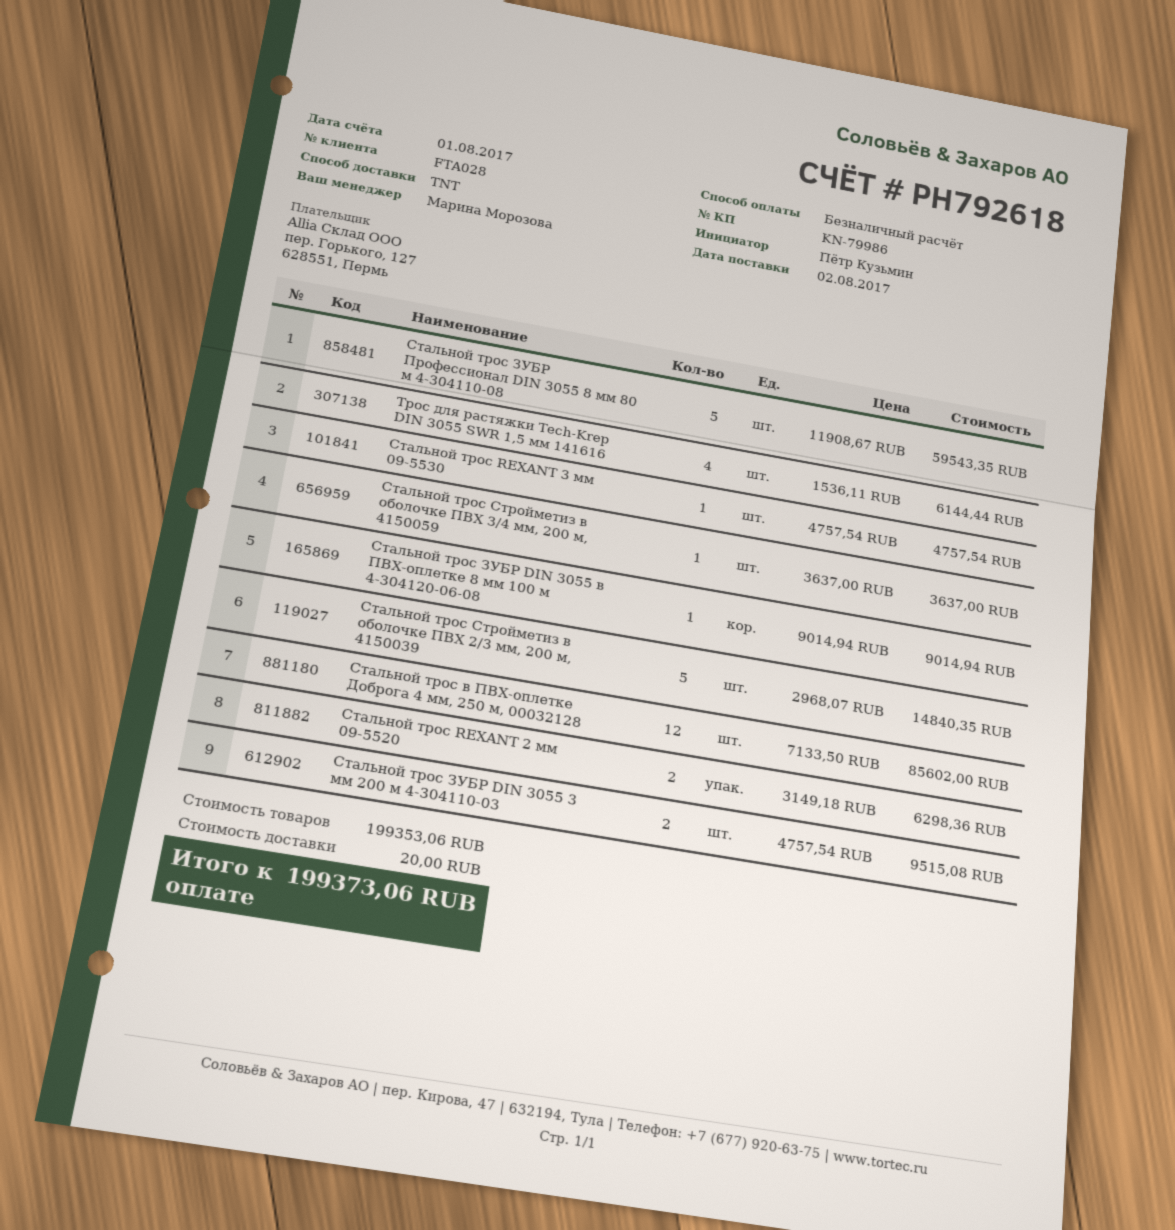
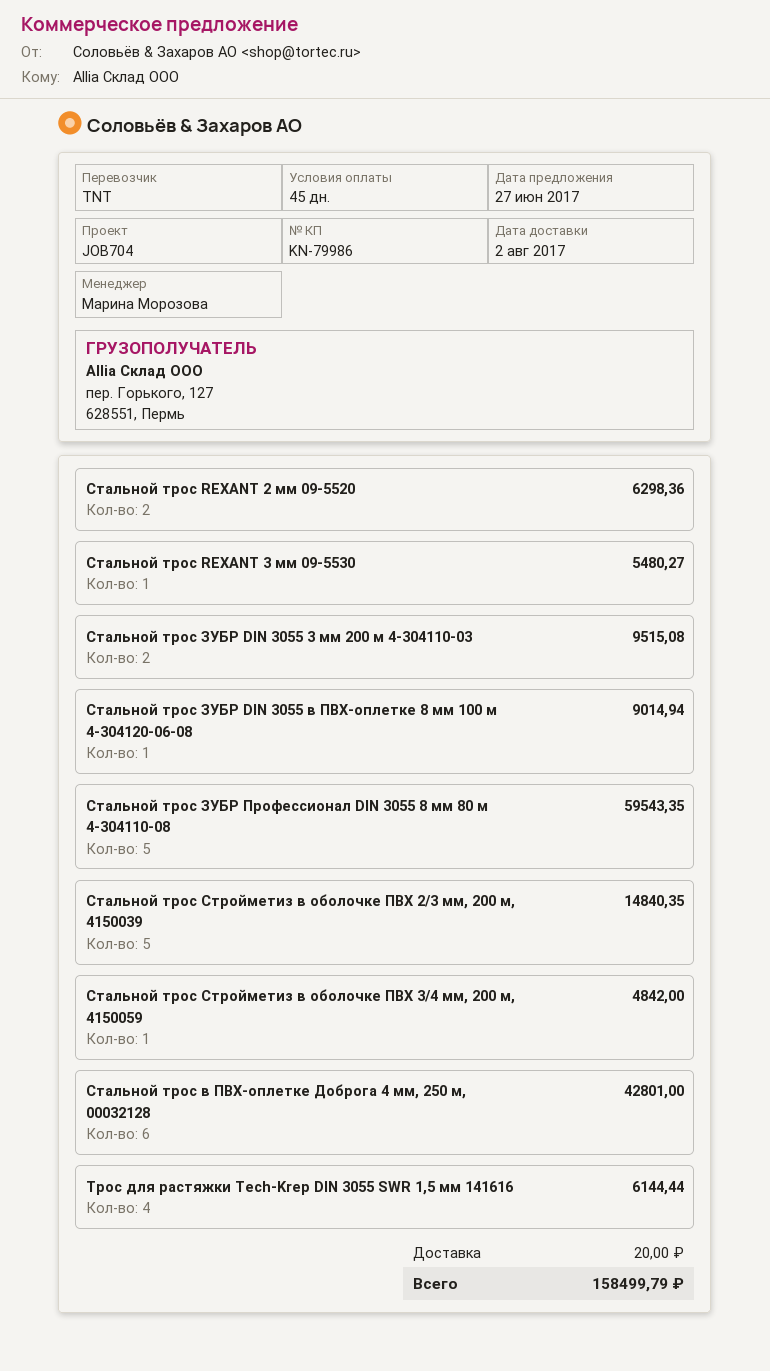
Стальной трос REXANT 3 мм 09-5530: 1 for 4757.54 -> 1 for 5480.27
Стальной трос Стройметиз в оболочке ПВХ 3/4 мм, 200 м, 4150059: 1 for 3637.00 -> 1 for 4842.00
Стальной трос в ПВХ-оплетке Доброга 4 мм, 250 м, 00032128: 12 for 85602.00 -> 6 for 42801.00
total: 199373.06 -> 158499.79

